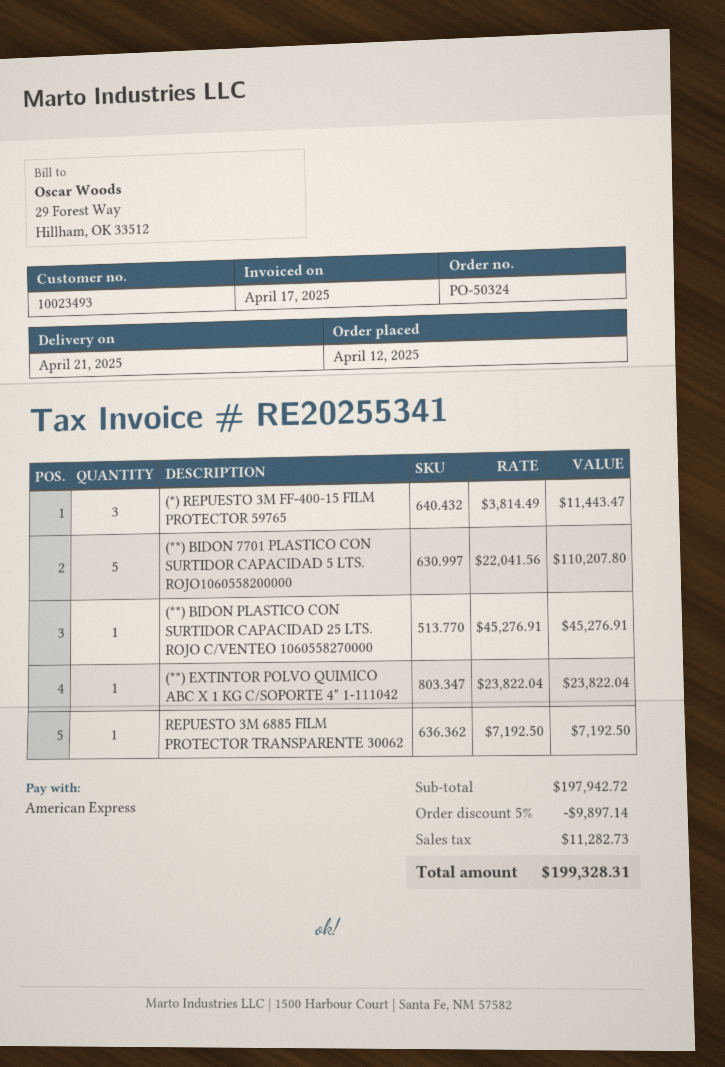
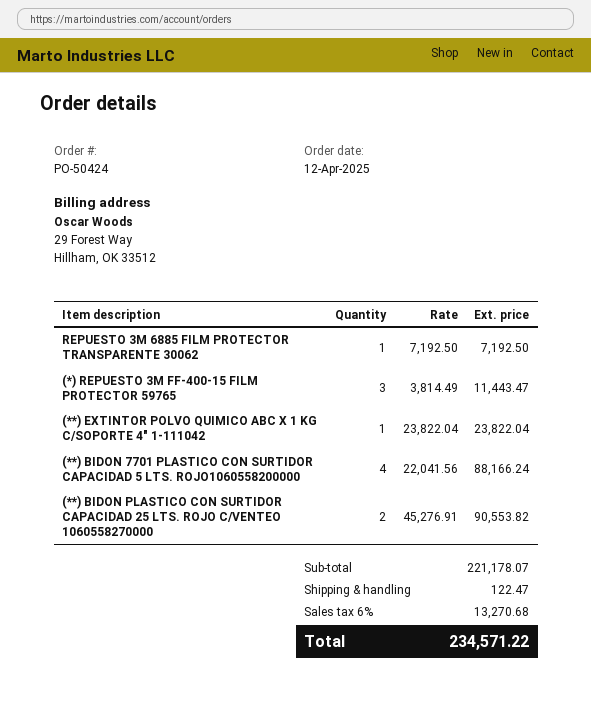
order number: PO-50324 -> PO-50424
(**) BIDON 7701 PLASTICO CON SURTIDOR CAPACIDAD 5 LTS. ROJO1060558200000: 5 x 22041.56 = 110207.80 -> 4 x 22041.56 = 88166.24
(**) BIDON PLASTICO CON SURTIDOR CAPACIDAD 25 LTS. ROJO C/VENTEO 1060558270000: 1 x 45276.91 = 45276.91 -> 2 x 45276.91 = 90553.82
subtotal: 197942.72 -> 221178.07
discount: 5% = 9897.14 -> none
shipping: none -> 122.47
tax: 11282.73 -> 13270.68
total: 199328.31 -> 234571.22

